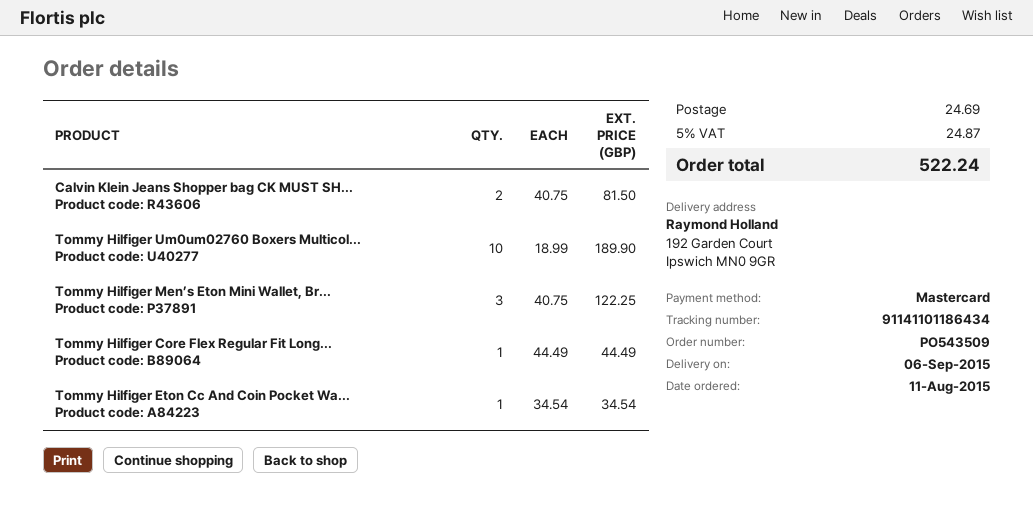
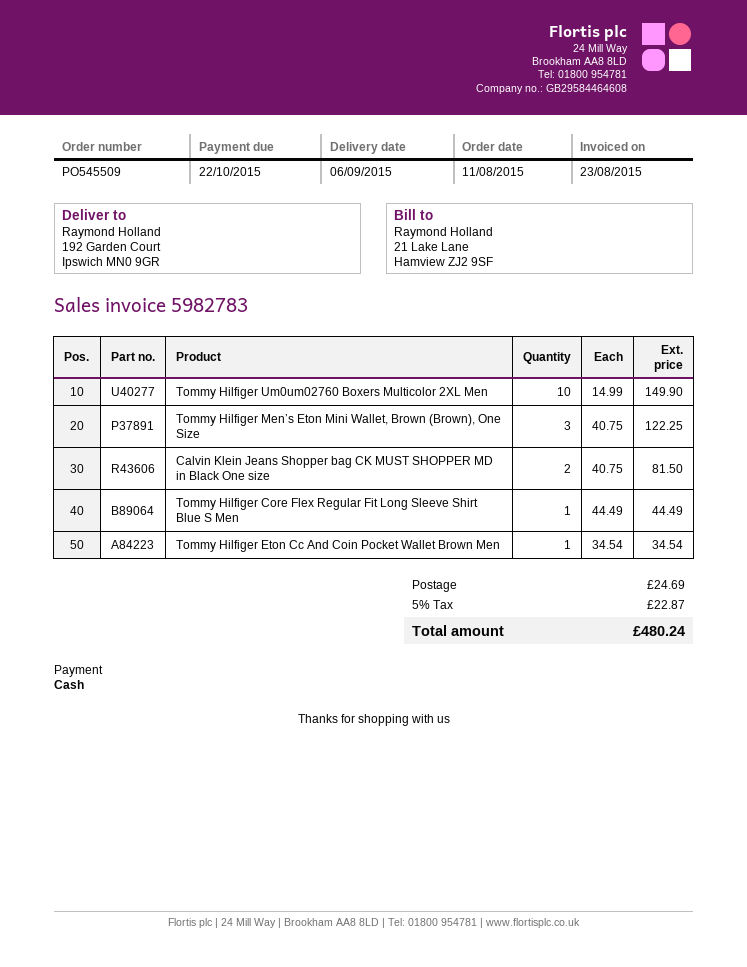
order number: PO543509 -> PO545509
payment method: Mastercard -> cash
Tommy Hilfiger Um0um02760 Boxers Multicol...: 10 x 18.99 = 189.90 -> 10 x 14.99 = 149.90
tax: 5% = 24.87 -> 5% = 22.87
total: 522.24 -> 480.24

